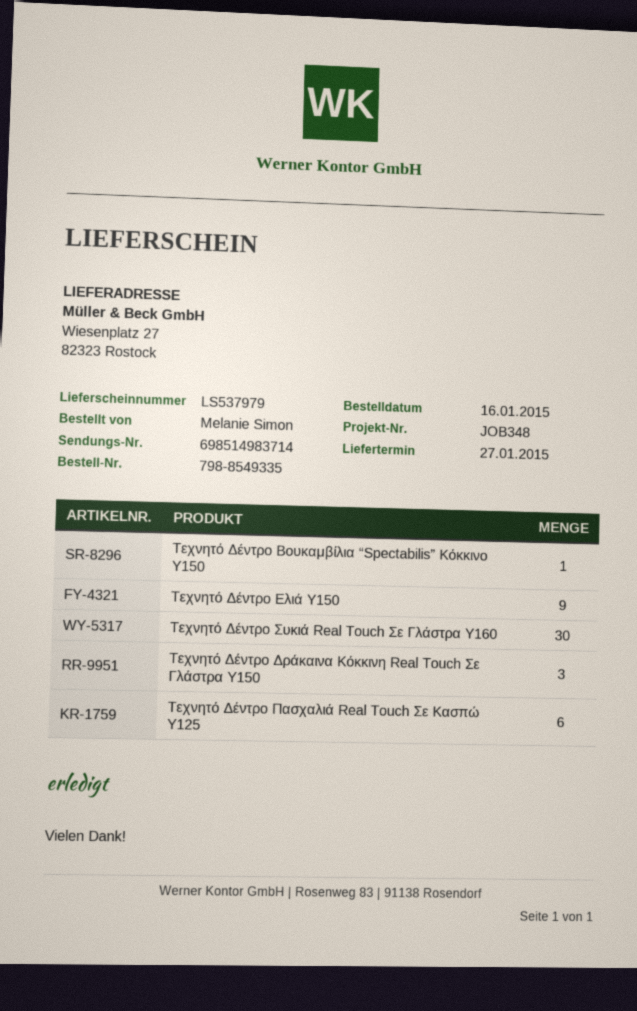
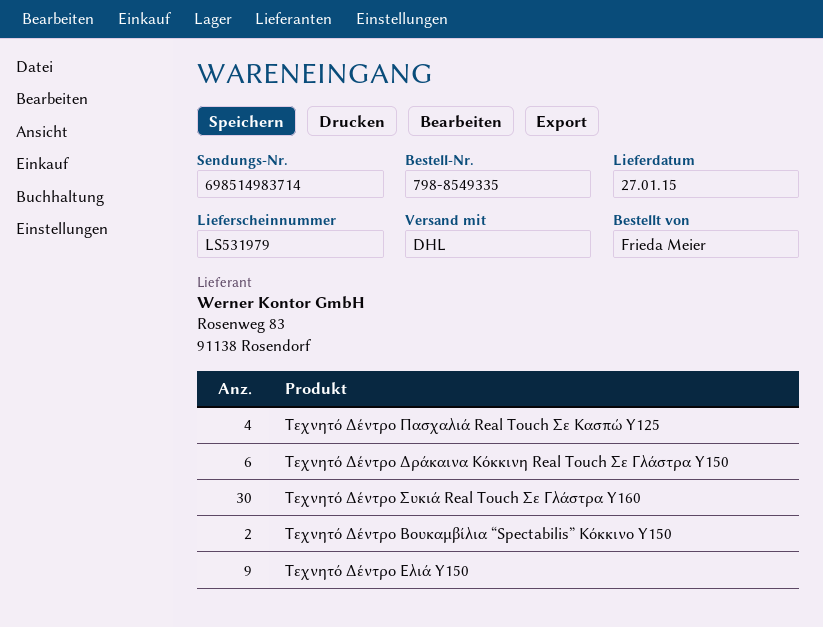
delivery note number: LS537979 -> LS531979
ordered by: Melanie Simon -> Frieda Meier
Τεχνητό Δέντρο Βουκαμβίλια “Spectabilis” Κόκκινο Υ150: 1 -> 2
Τεχνητό Δέντρο Δράκαινα Κόκκινη Real Touch Σε Γλάστρα Y150: 3 -> 6
Τεχνητό Δέντρο Πασχαλιά Real Touch Σε Κασπώ Υ125: 6 -> 4

